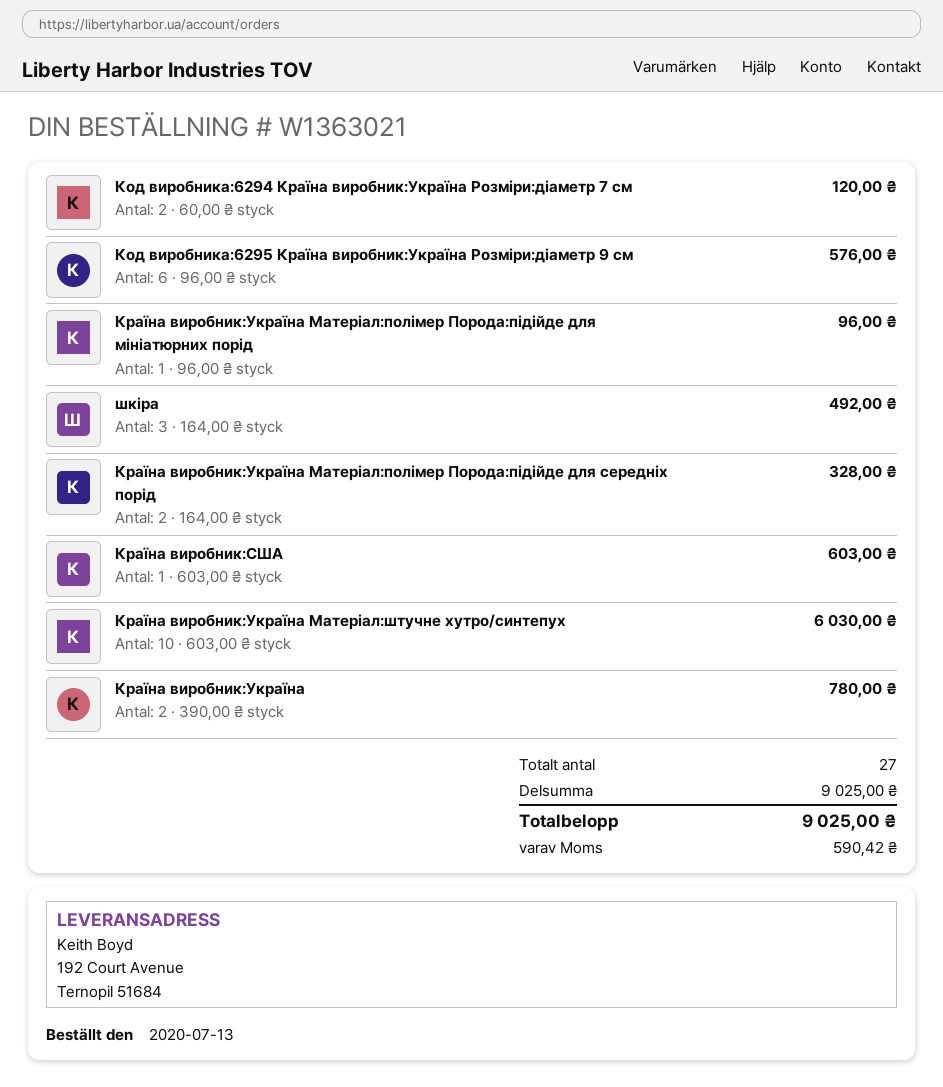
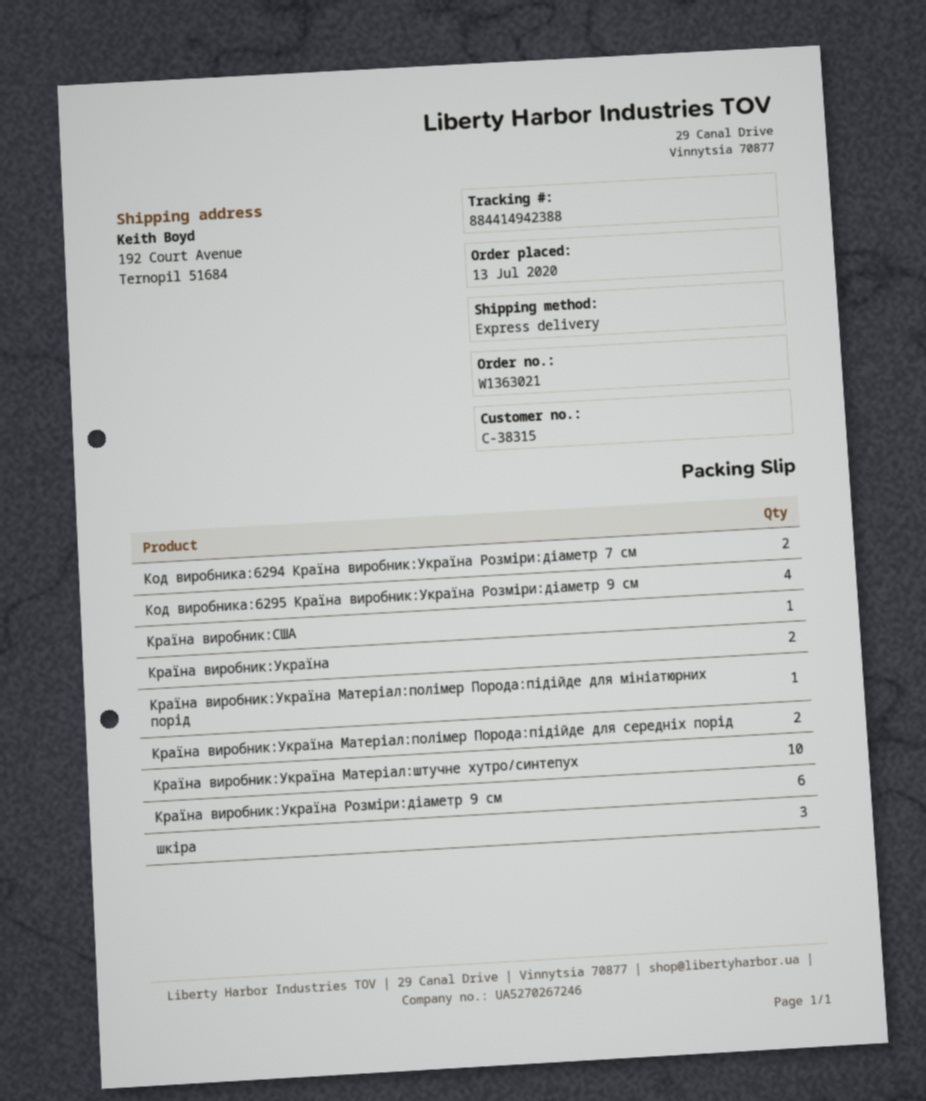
Код виробника:6295 Країна виробник:Україна Розміри:діаметр 9 см: 6 -> 4
Країна виробник:Україна Розміри:діаметр 9 см: none -> 6

